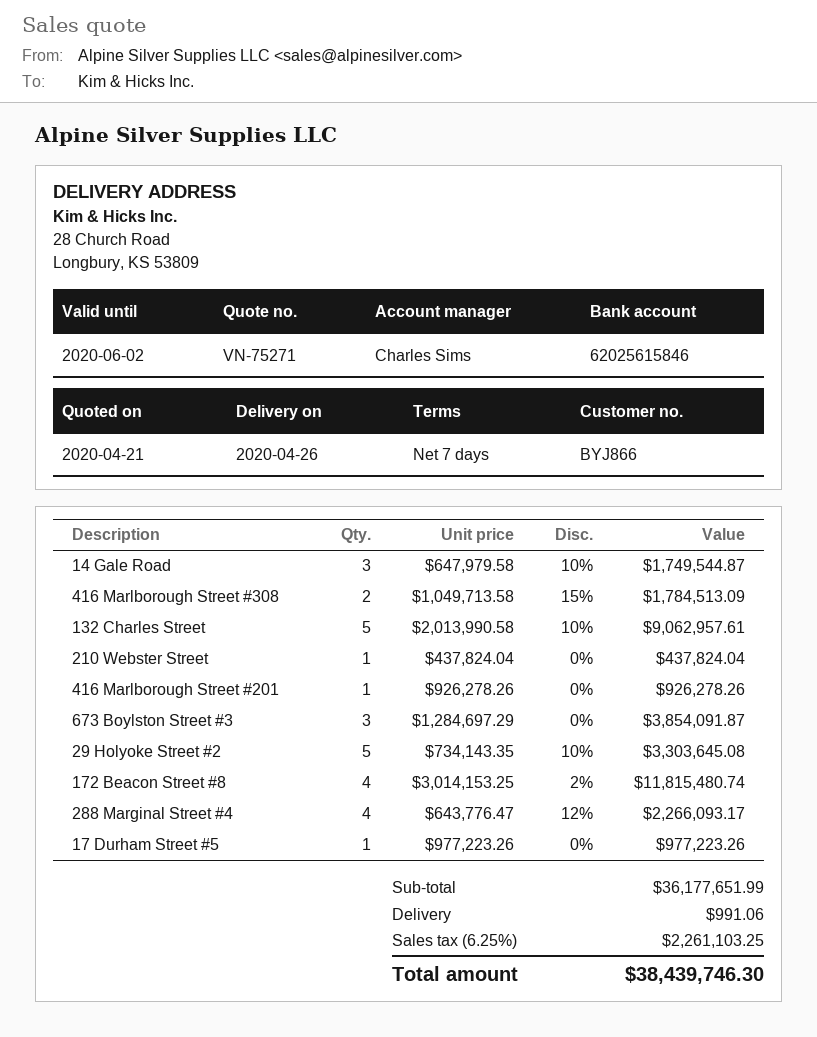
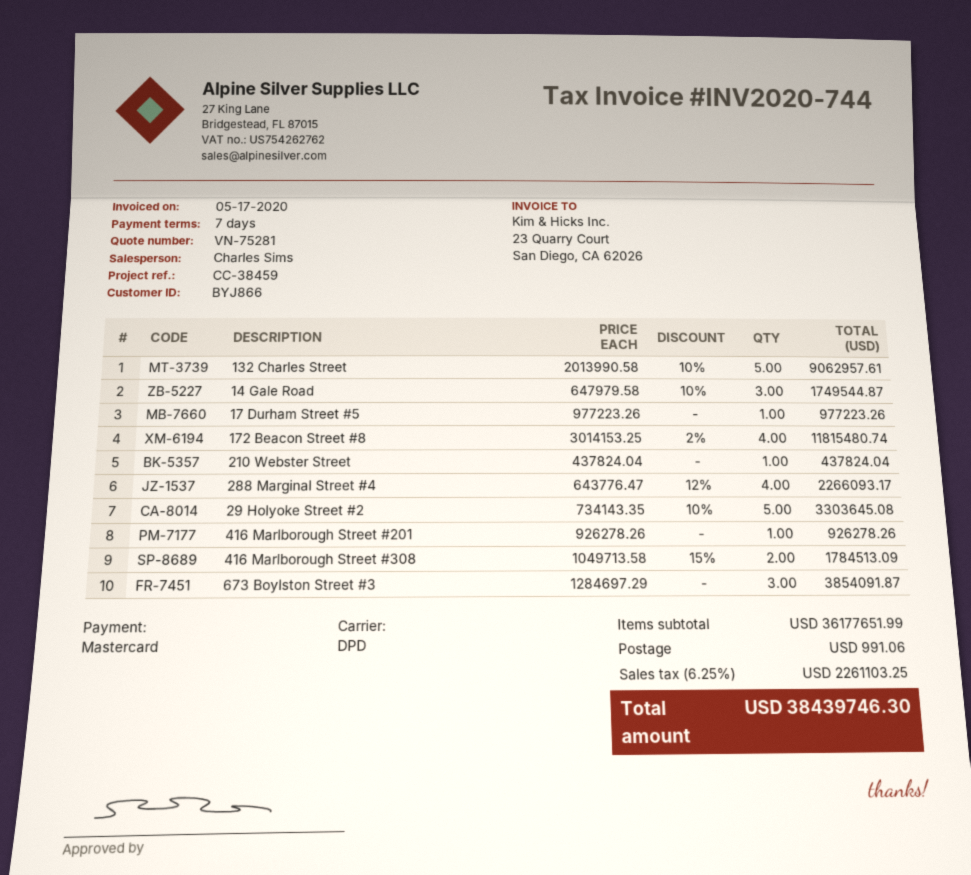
quote number: VN-75271 -> VN-75281

